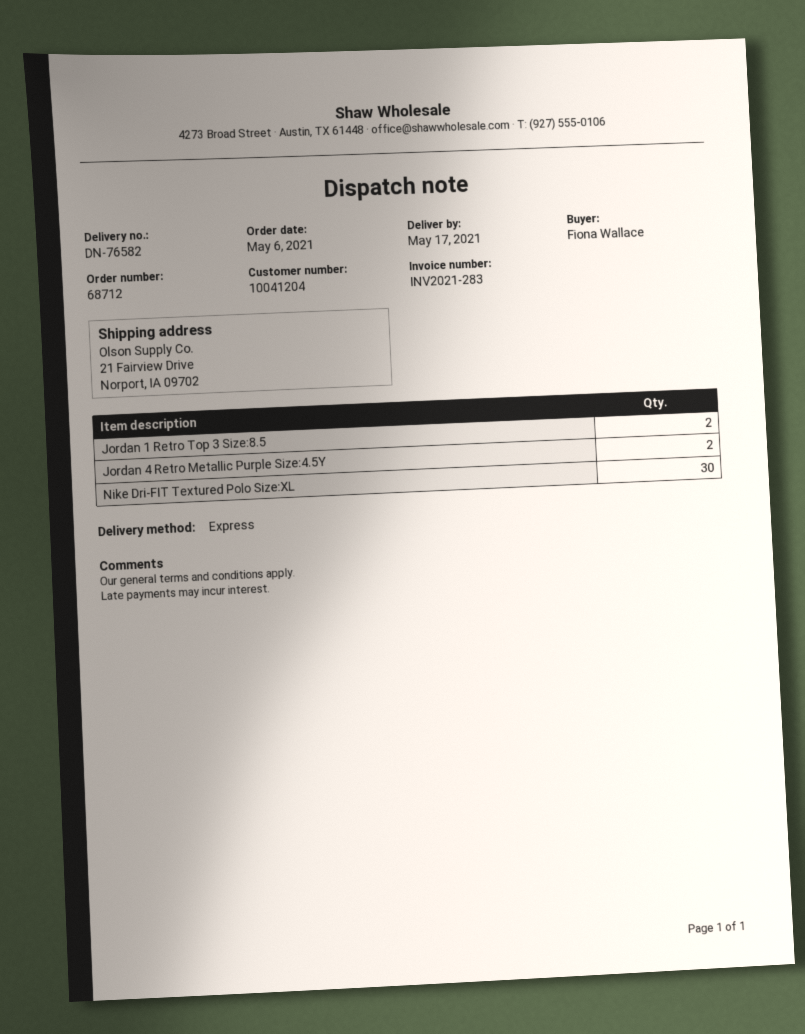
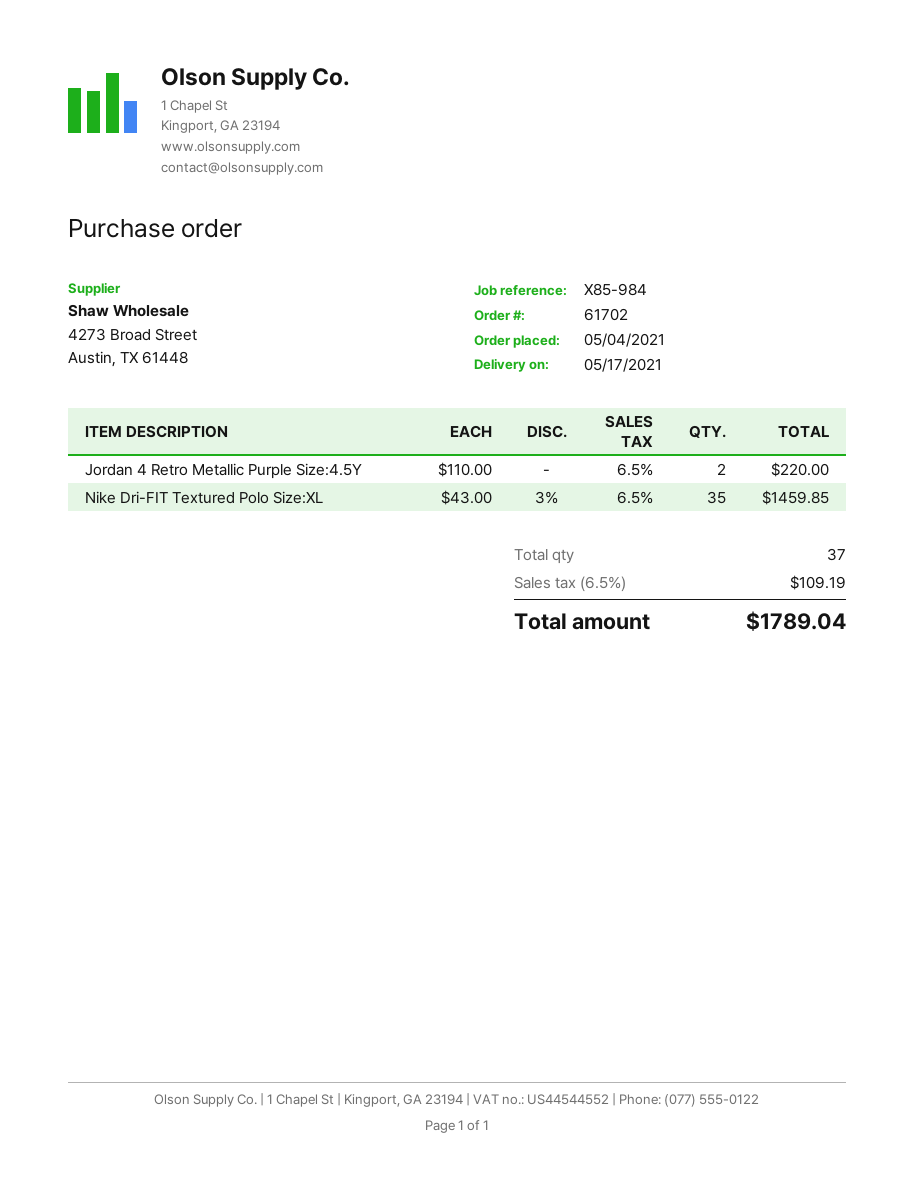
order number: 68712 -> 61702
order date: 2021-05-06 -> 2021-05-04
Jordan 1 Retro Top 3 Size:8.5: 2 -> none
Nike Dri-FIT Textured Polo Size:XL: 30 -> 35

